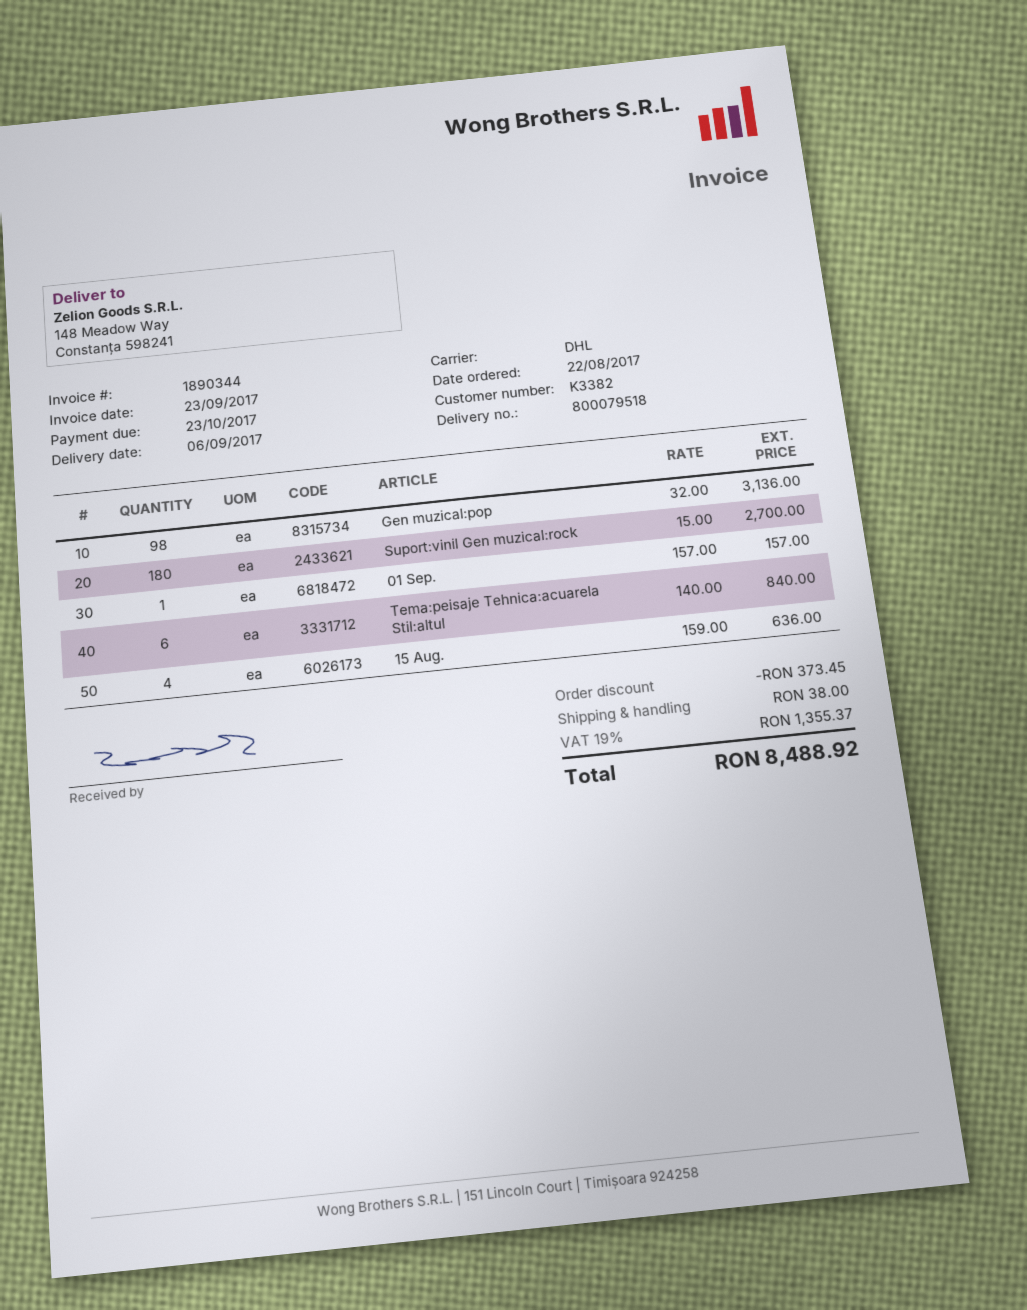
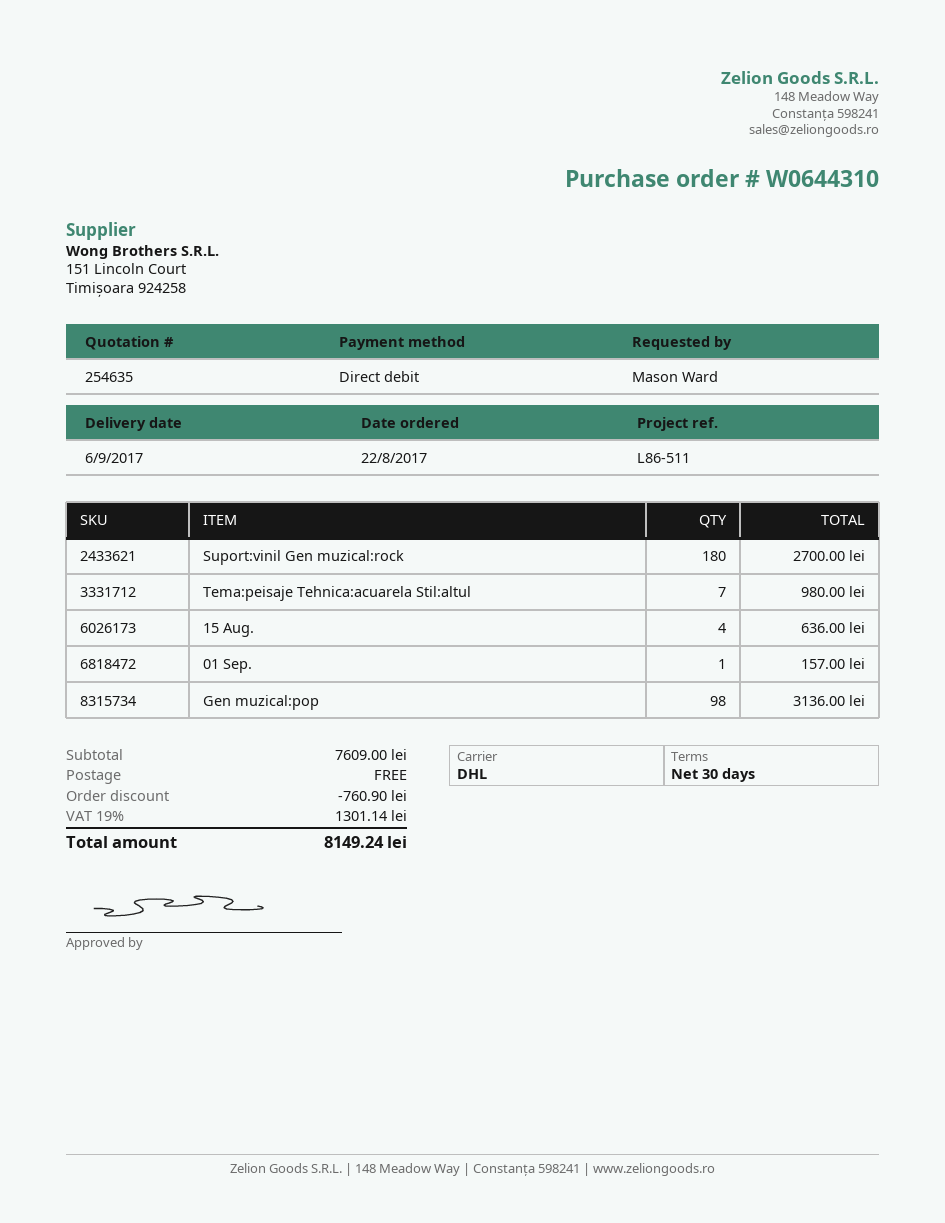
Tema:peisaje Tehnica:acuarela Stil:altul: 6 for 840.00 -> 7 for 980.00
discount: 373.45 -> 760.90
shipping: 38.00 -> 0.00
tax: 19% = 1355.37 -> 19% = 1301.14
total: 8488.92 -> 8149.24

